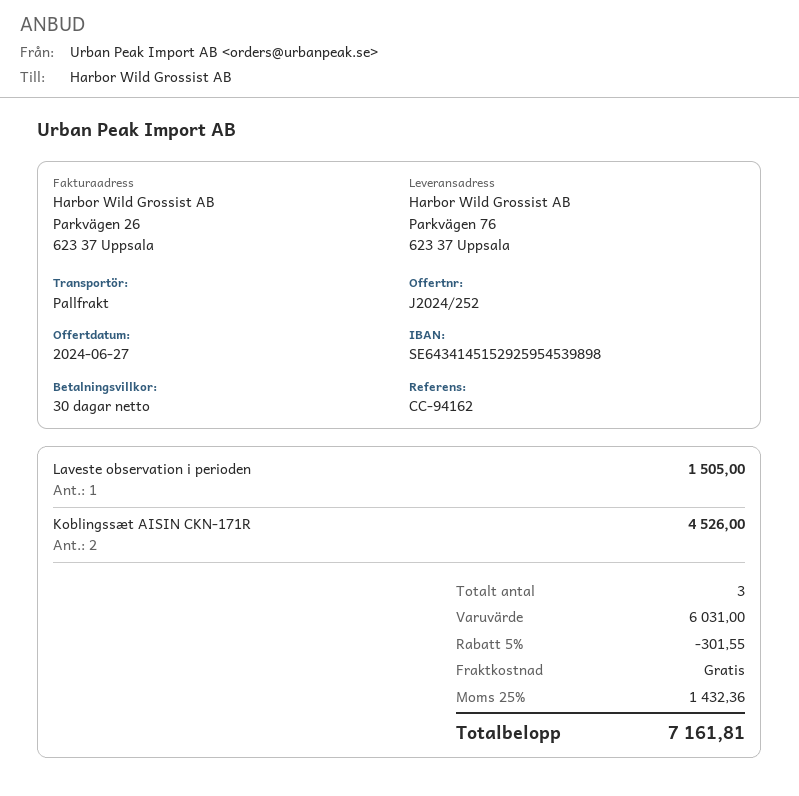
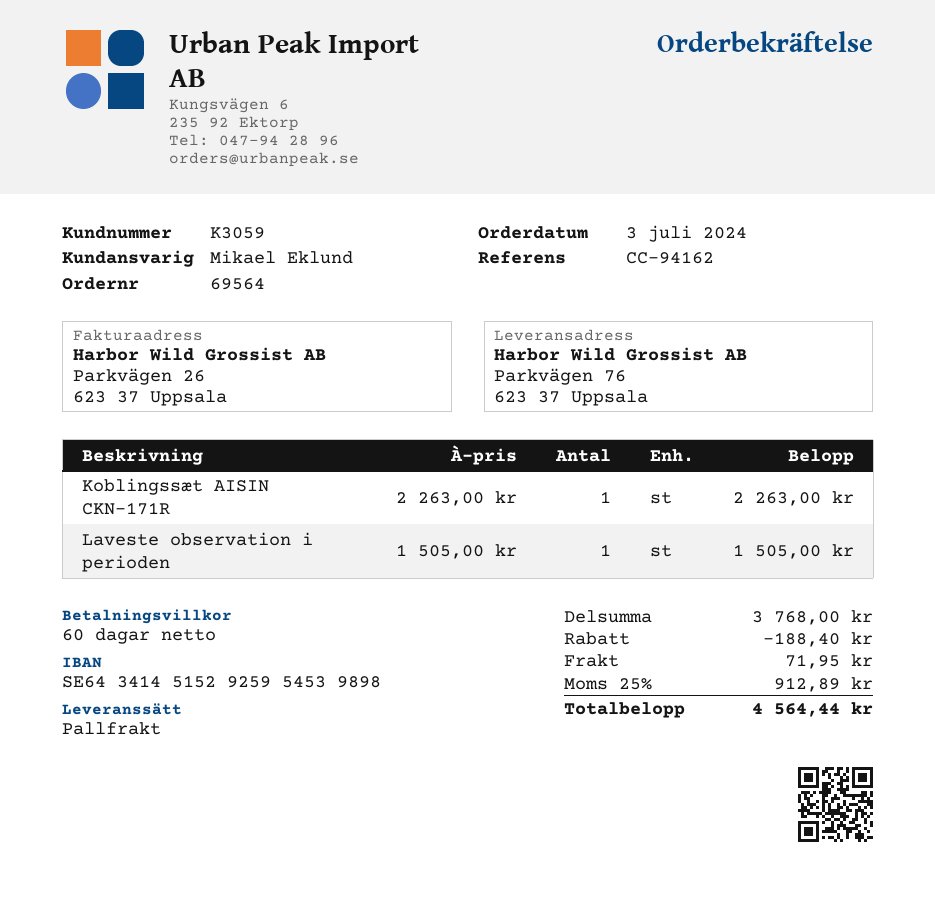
payment terms: 30 days -> 60 days
Koblingssæt AISIN CKN-171R: 2 for 4526.00 -> 1 for 2263.00
subtotal: 6031.00 -> 3768.00
discount: 301.55 -> 188.40
shipping: 0.00 -> 71.95
tax: 25% = 1432.36 -> 25% = 912.89
total: 7161.81 -> 4564.44

